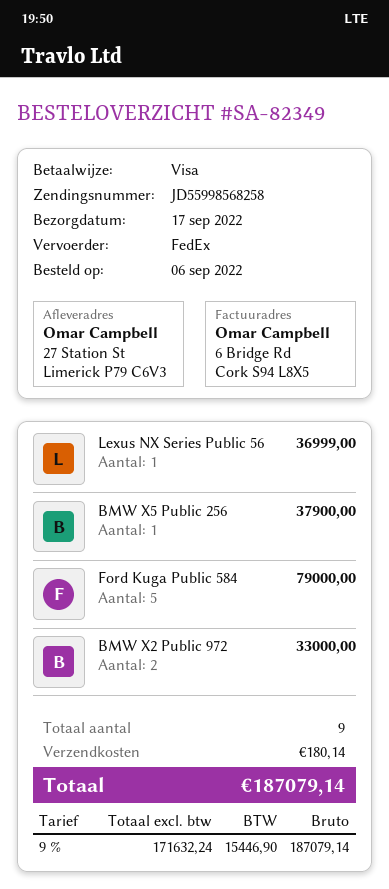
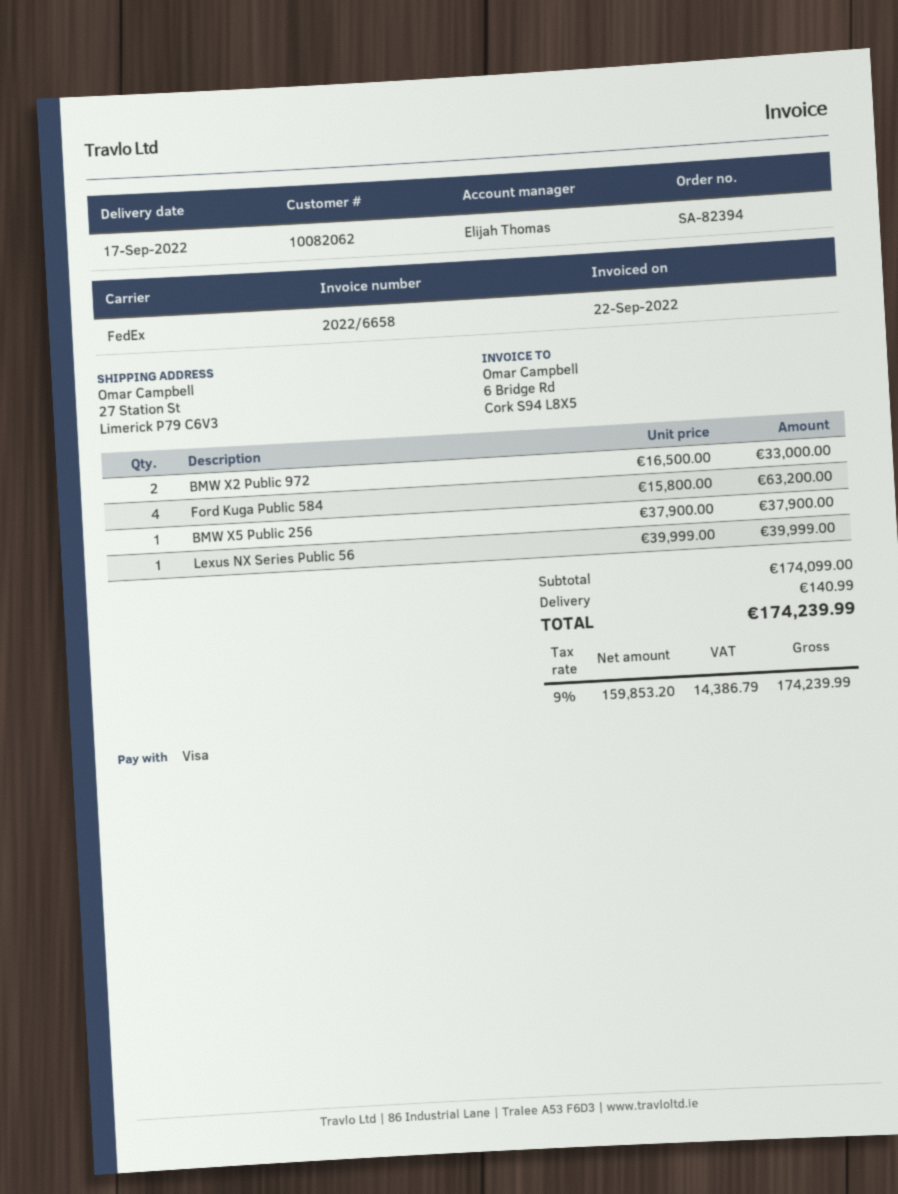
order number: SA-82349 -> SA-82394
Lexus NX Series Public 56: 1 for 36999.00 -> 1 for 39999.00
Ford Kuga Public 584: 5 for 79000.00 -> 4 for 63200.00
shipping: 180.14 -> 140.99
net: 171632.24 -> 159853.20
tax: 9% = 15446.90 -> 9% = 14386.79
total: 187079.14 -> 174239.99

